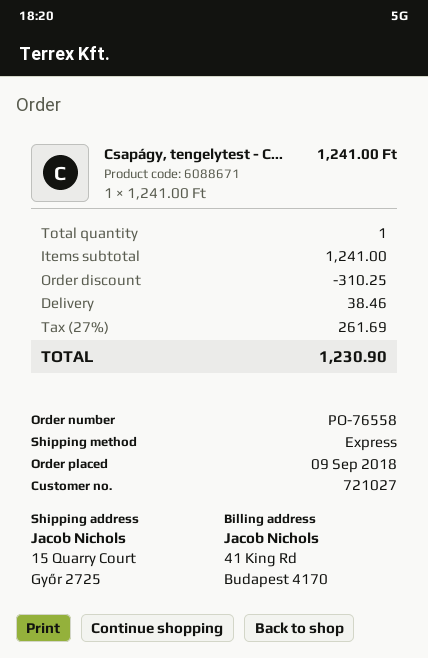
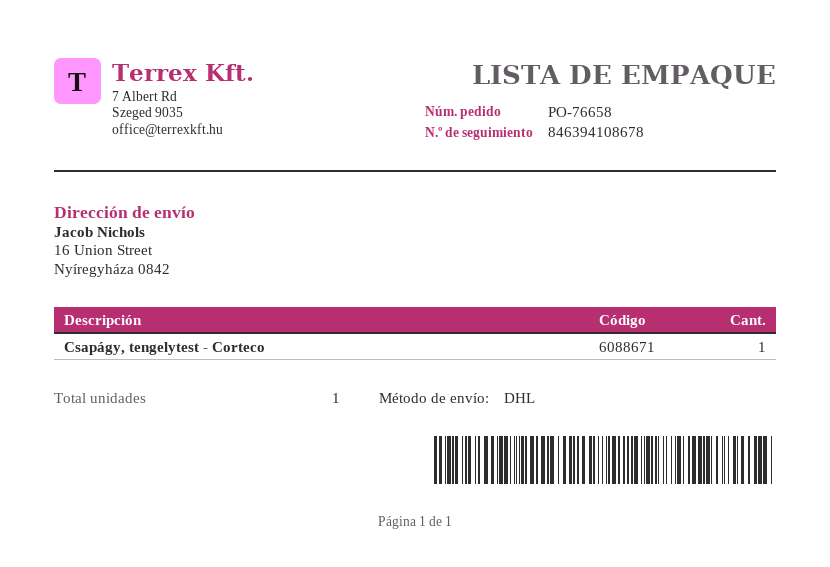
order number: PO-76558 -> PO-76658
shipping method: express -> DHL
ship to: 15 Quarry Court, Győr 2725 -> 16 Union Street, Nyíregyháza 0842

